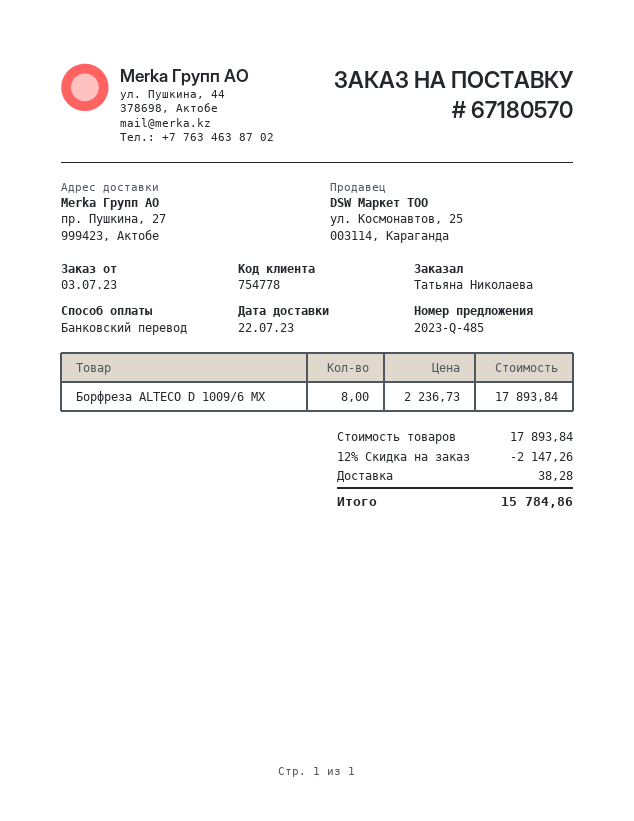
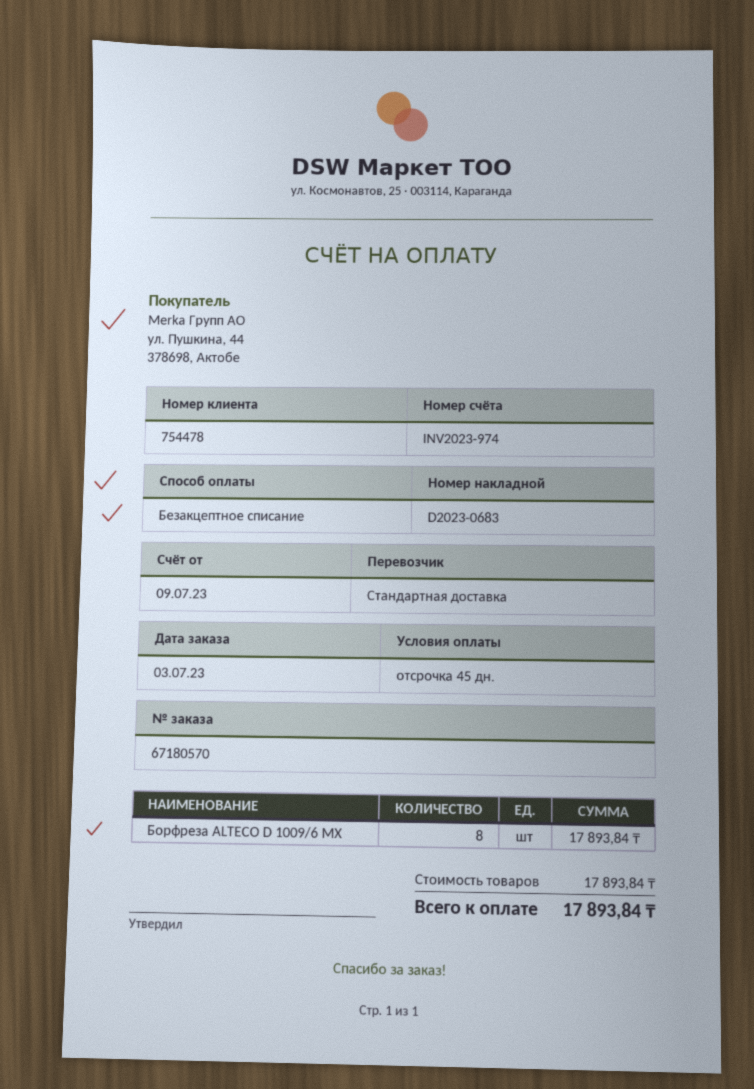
customer number: 754778 -> 754478
payment method: bank transfer -> direct debit
discount: 12% = 2147.26 -> none
shipping: 38.28 -> none
total: 15784.86 -> 17893.84

